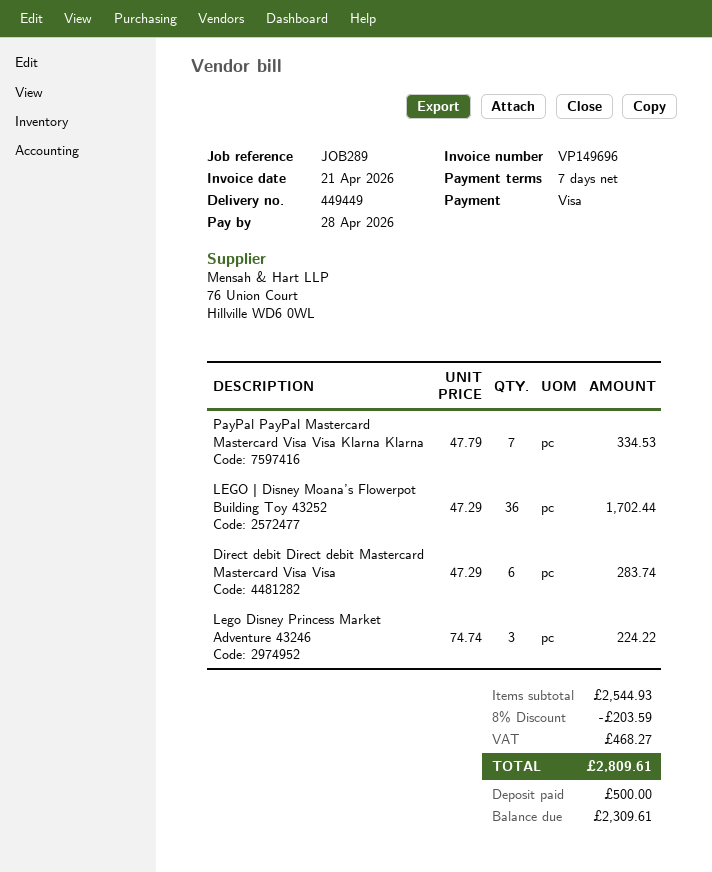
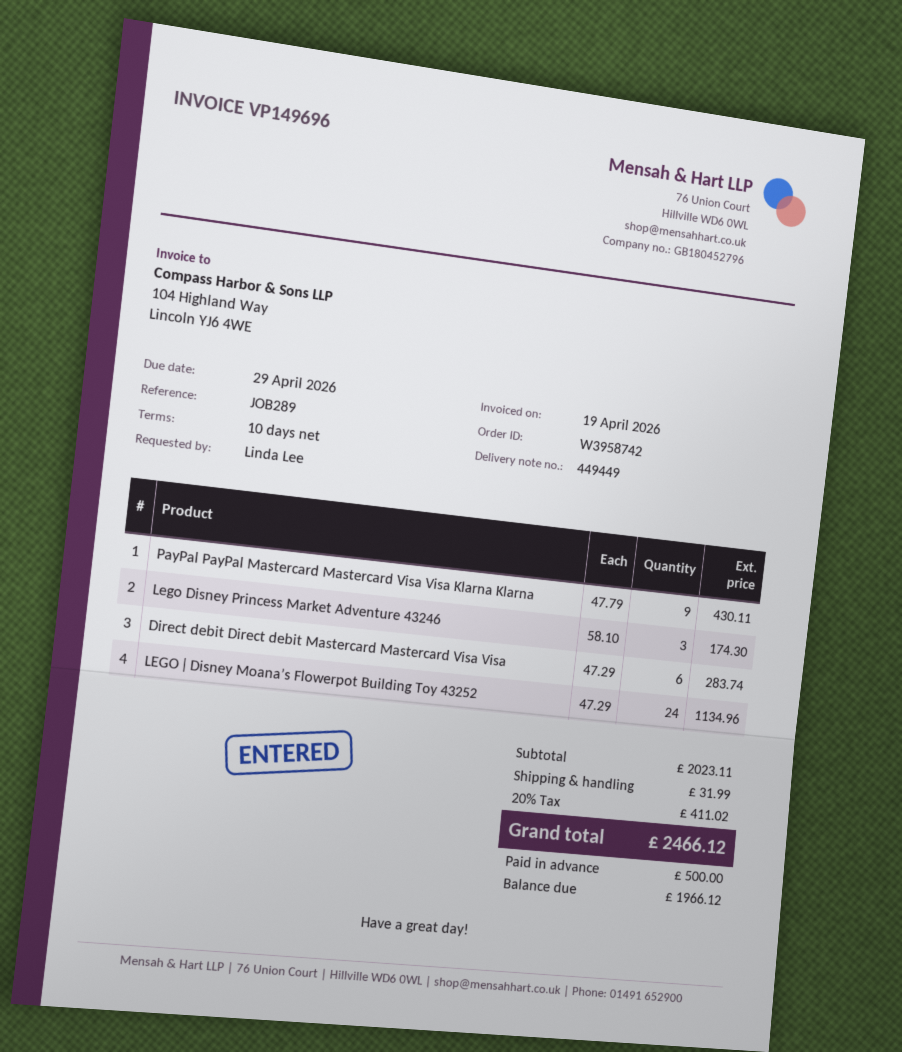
invoice date: 2026-04-21 -> 2026-04-19
payment terms: 7 days -> 10 days
due date: 2026-04-28 -> 2026-04-29
PayPal PayPal Mastercard Mastercard Visa Visa Klarna Klarna: 7 x 47.79 = 334.53 -> 9 x 47.79 = 430.11
LEGO ǀ Disney Moana’s Flowerpot Building Toy 43252: 36 x 47.29 = 1702.44 -> 24 x 47.29 = 1134.96
Lego Disney Princess Market Adventure 43246: 3 x 74.74 = 224.22 -> 3 x 58.10 = 174.30
subtotal: 2544.93 -> 2023.11
discount: 8% = 203.59 -> none
shipping: none -> 31.99
tax: 468.27 -> 411.02
total: 2809.61 -> 2466.12
balance: 2309.61 -> 1966.12

